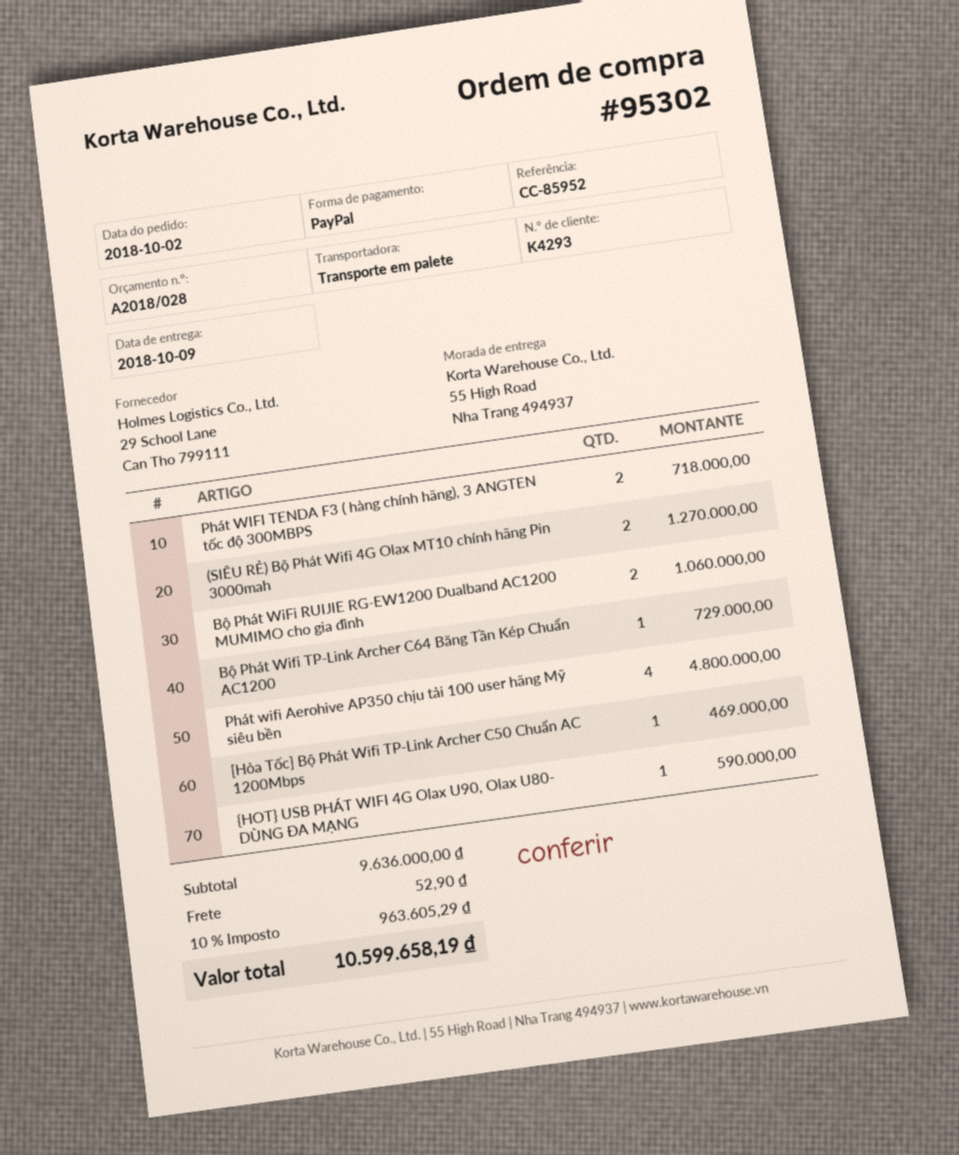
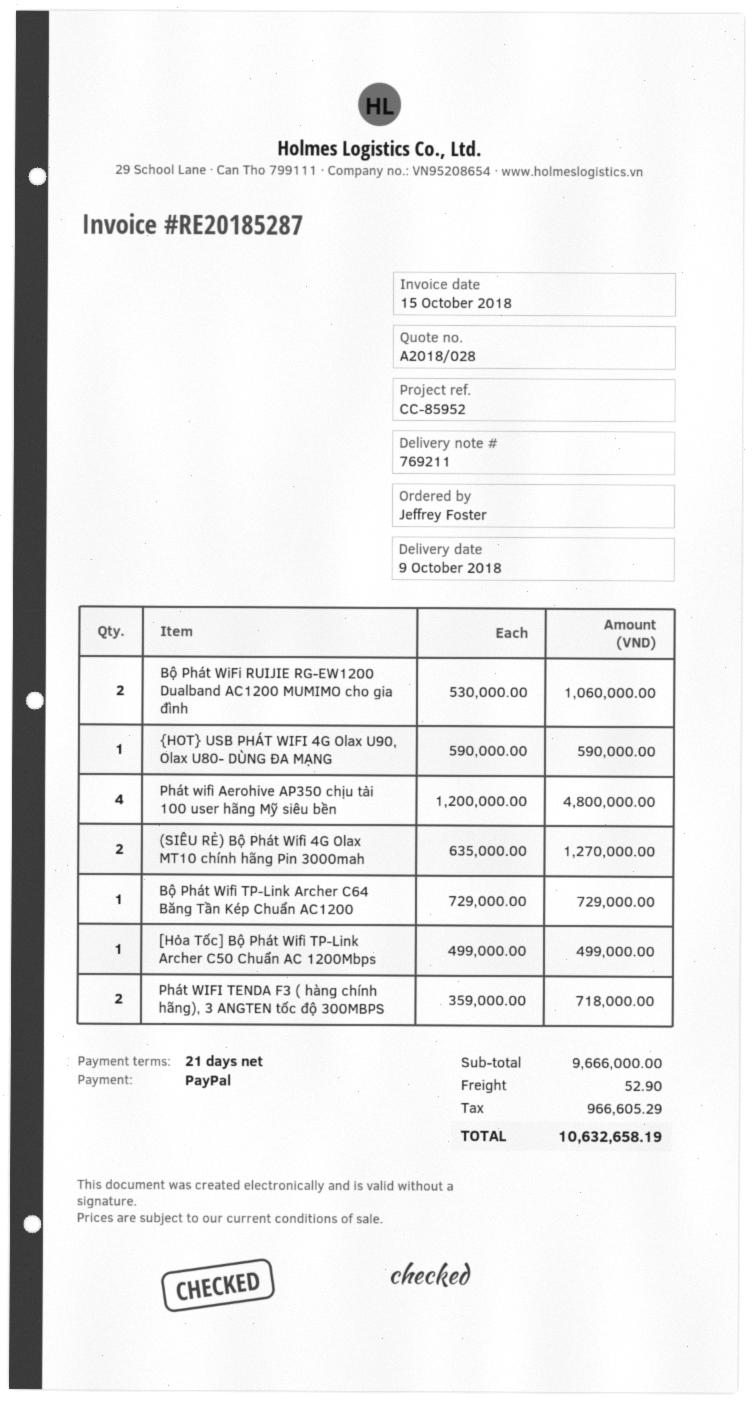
[Hỏa Tốc] Bộ Phát Wifi TP-Link Archer C50 Chuẩn AC 1200Mbps: 1 for 469000.00 -> 1 for 499000.00
subtotal: 9636000.00 -> 9666000.00
tax: 963605.29 -> 966605.29
total: 10599658.19 -> 10632658.19

